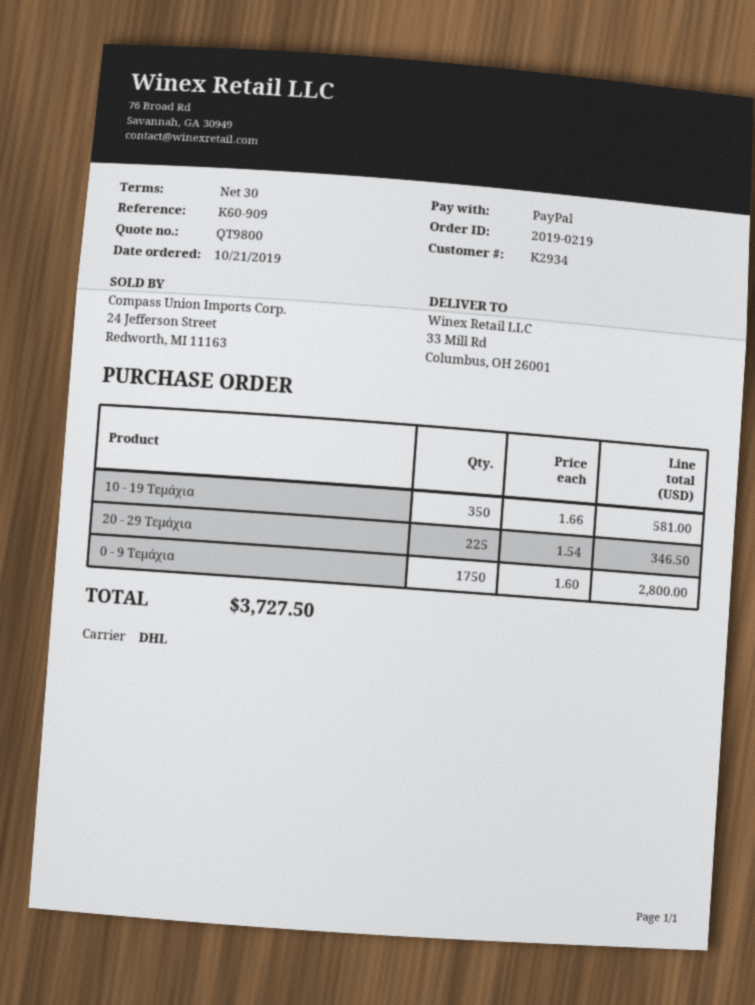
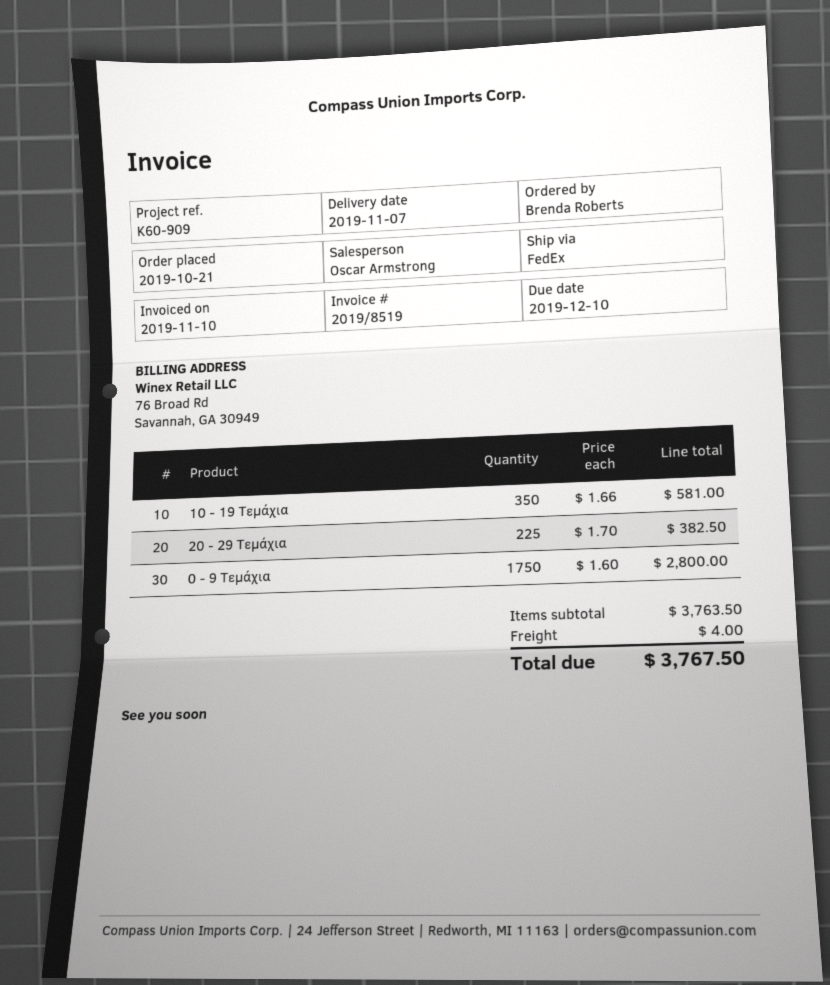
shipping method: DHL -> FedEx
20 - 29 Τεμάχια: 225 x 1.54 = 346.50 -> 225 x 1.70 = 382.50
shipping: none -> 4.00
total: 3727.50 -> 3767.50

